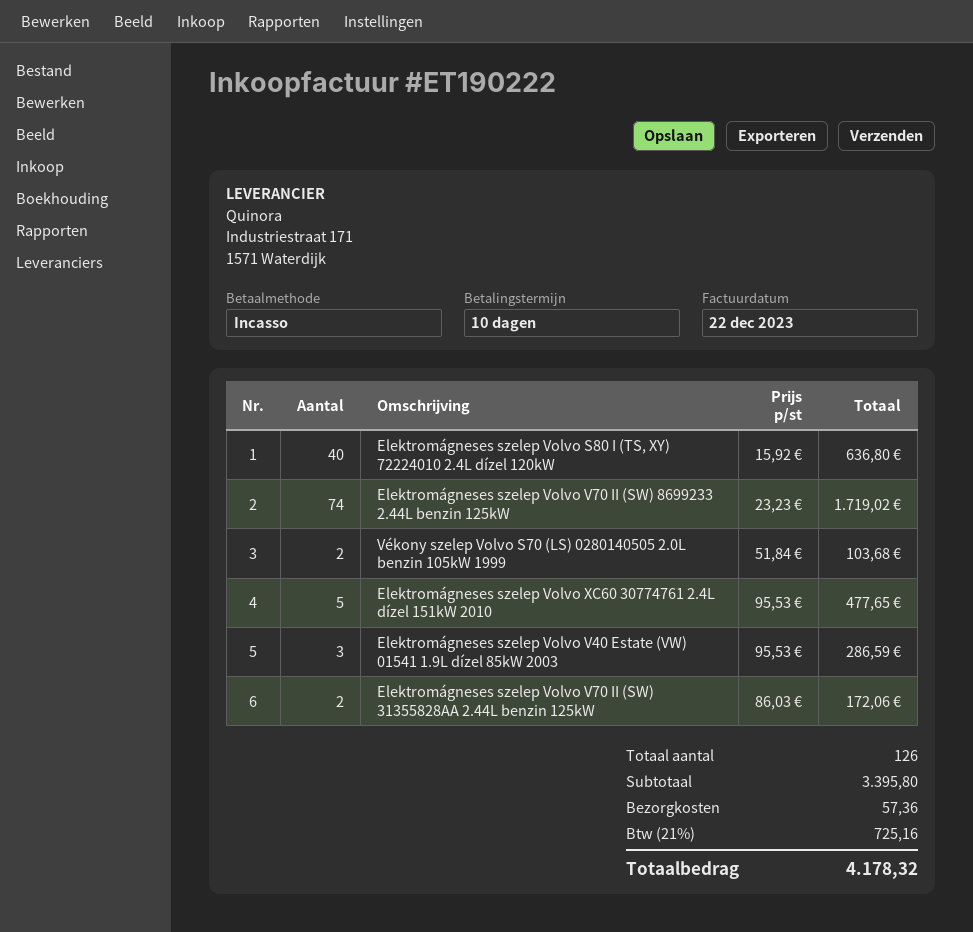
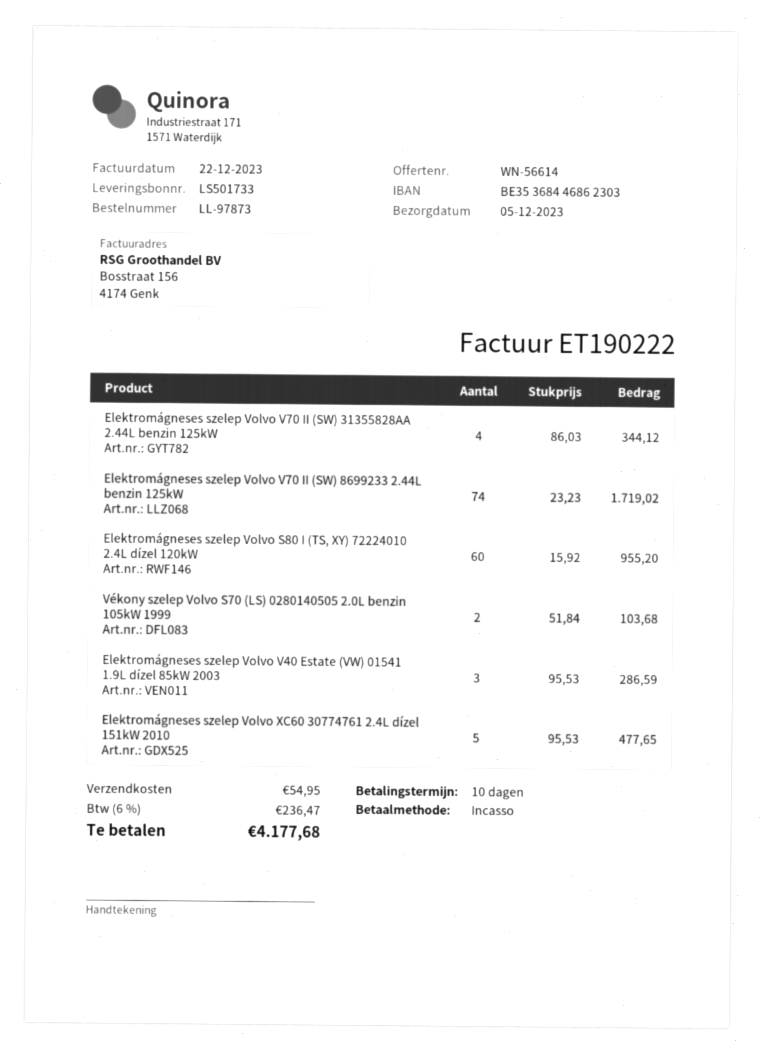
Elektromágneses szelep Volvo S80 I (TS, XY) 72224010 2.4L dízel 120kW: 40 x 15.92 = 636.80 -> 60 x 15.92 = 955.20
Elektromágneses szelep Volvo V70 II (SW) 31355828AA 2.44L benzin 125kW: 2 x 86.03 = 172.06 -> 4 x 86.03 = 344.12
shipping: 57.36 -> 54.95
tax: 21% = 725.16 -> 6% = 236.47
total: 4178.32 -> 4177.68

